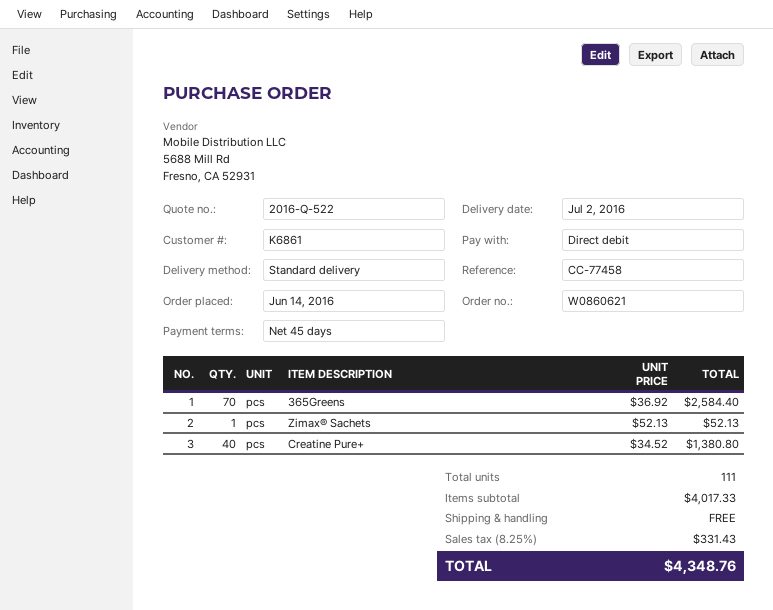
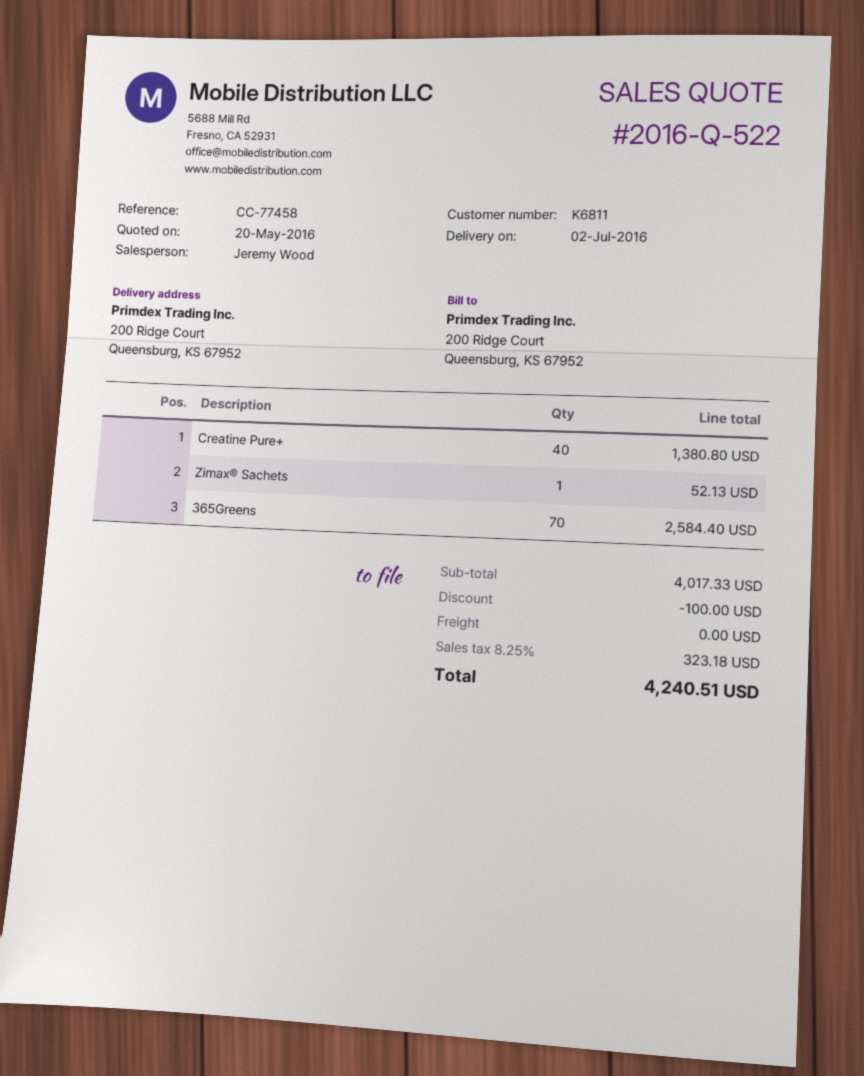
customer number: K6861 -> K6811
discount: none -> 100.00
tax: 8.25% = 331.43 -> 8.25% = 323.18
total: 4348.76 -> 4240.51

